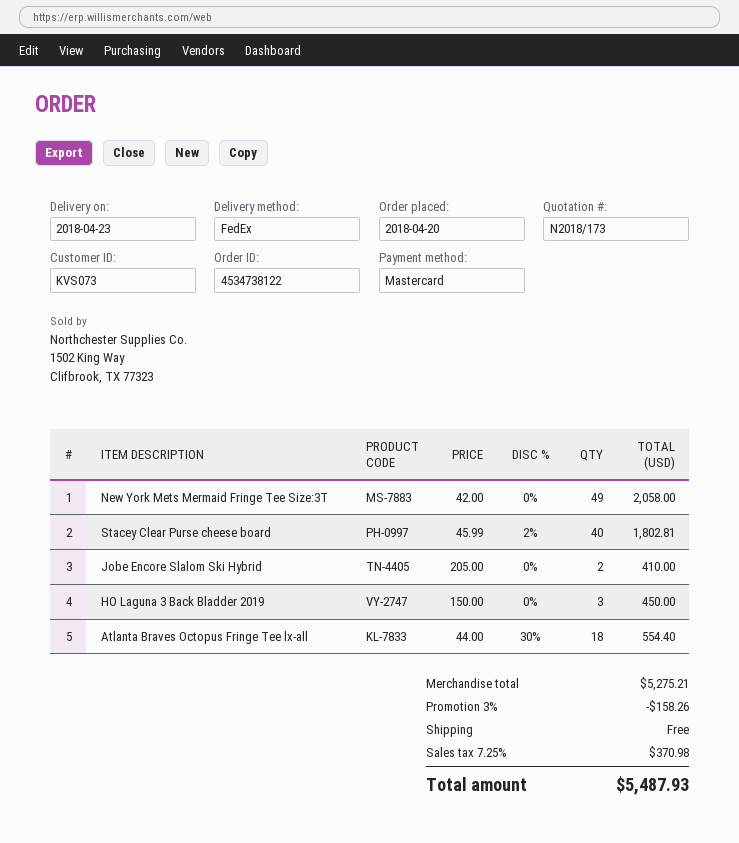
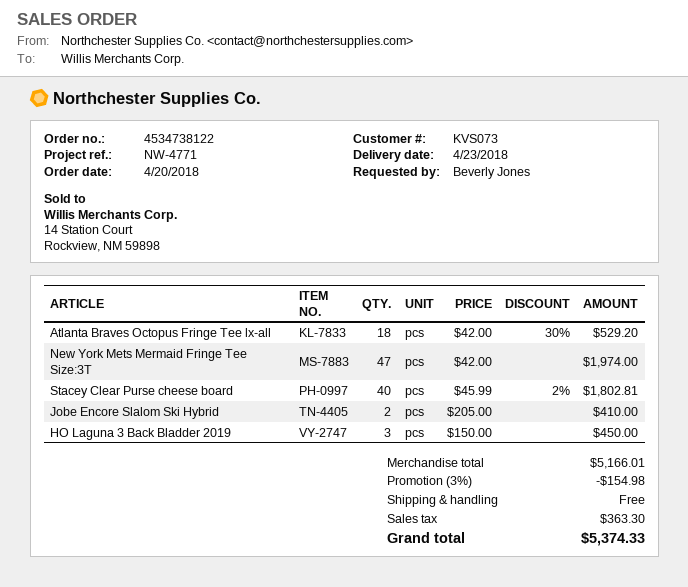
New York Mets Mermaid Fringe Tee Size:3T: 49 x 42.00 = 2058.00 -> 47 x 42.00 = 1974.00
Atlanta Braves Octopus Fringe Tee lx-all: 18 x 44.00 - 30% = 554.40 -> 18 x 42.00 - 30% = 529.20
subtotal: 5275.21 -> 5166.01
discount: 3% = 158.26 -> 3% = 154.98
tax: 370.98 -> 363.30
total: 5487.93 -> 5374.33

